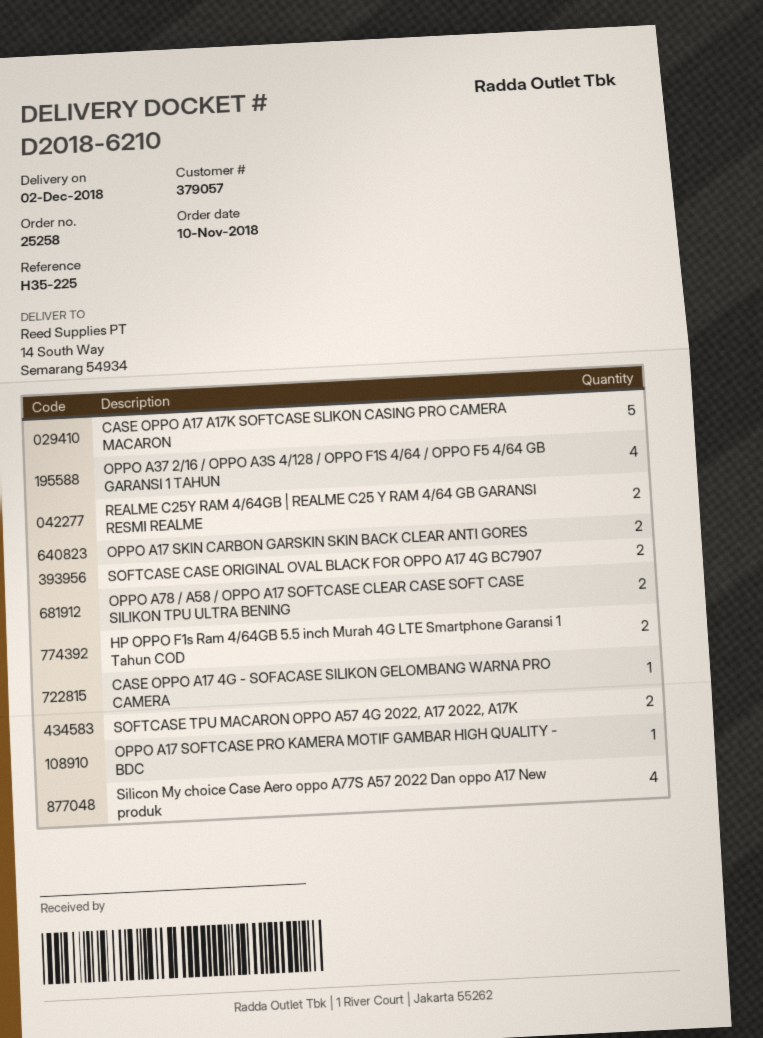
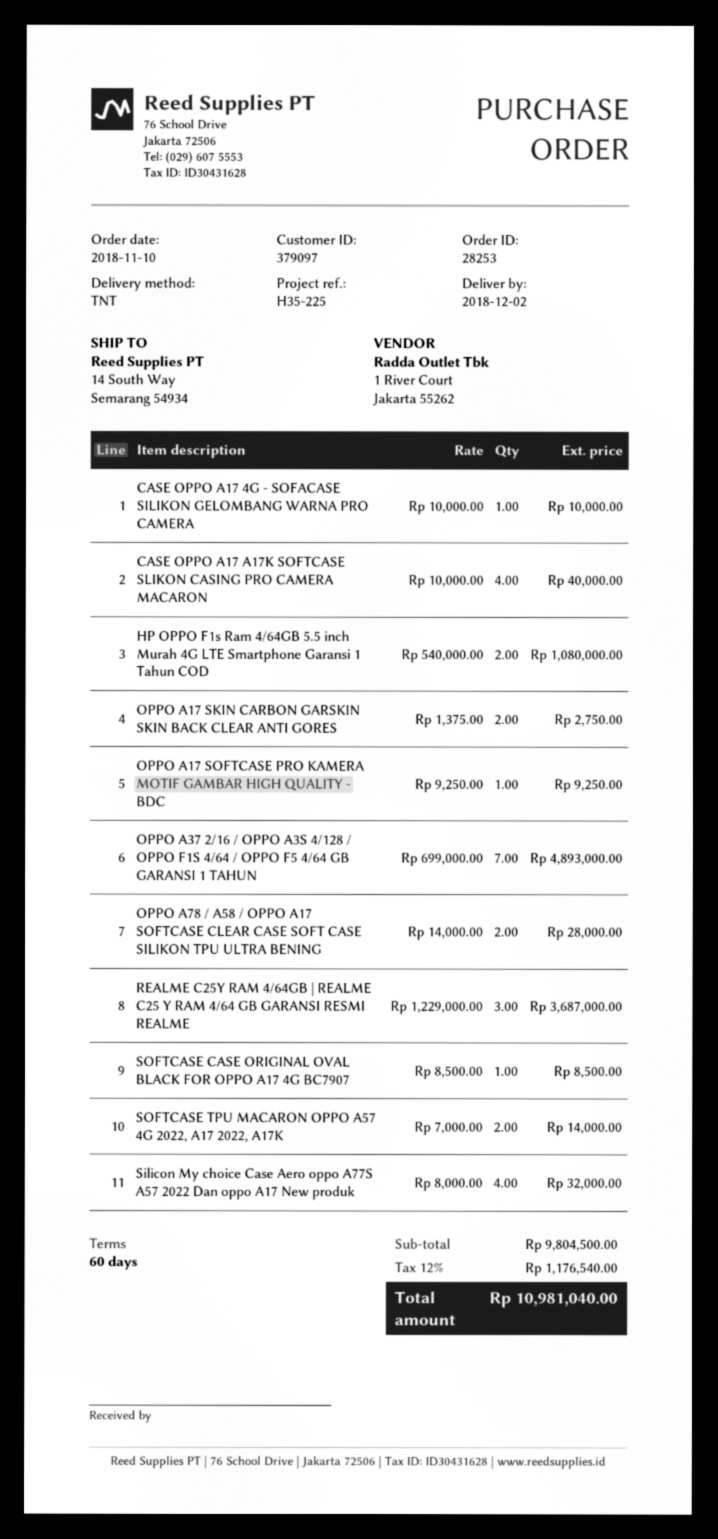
order number: 25258 -> 28253
customer number: 379057 -> 379097
CASE OPPO A17 A17K SOFTCASE SLIKON CASING PRO CAMERA MACARON: 5 -> 4
OPPO A37 2/16 / OPPO A3S 4/128 / OPPO F1S 4/64 / OPPO F5 4/64 GB GARANSI 1 TAHUN: 4 -> 7
REALME C25Y RAM 4/64GB | REALME C25 Y RAM 4/64 GB GARANSI RESMI REALME: 2 -> 3
SOFTCASE CASE ORIGINAL OVAL BLACK FOR OPPO A17 4G BC7907: 2 -> 1

